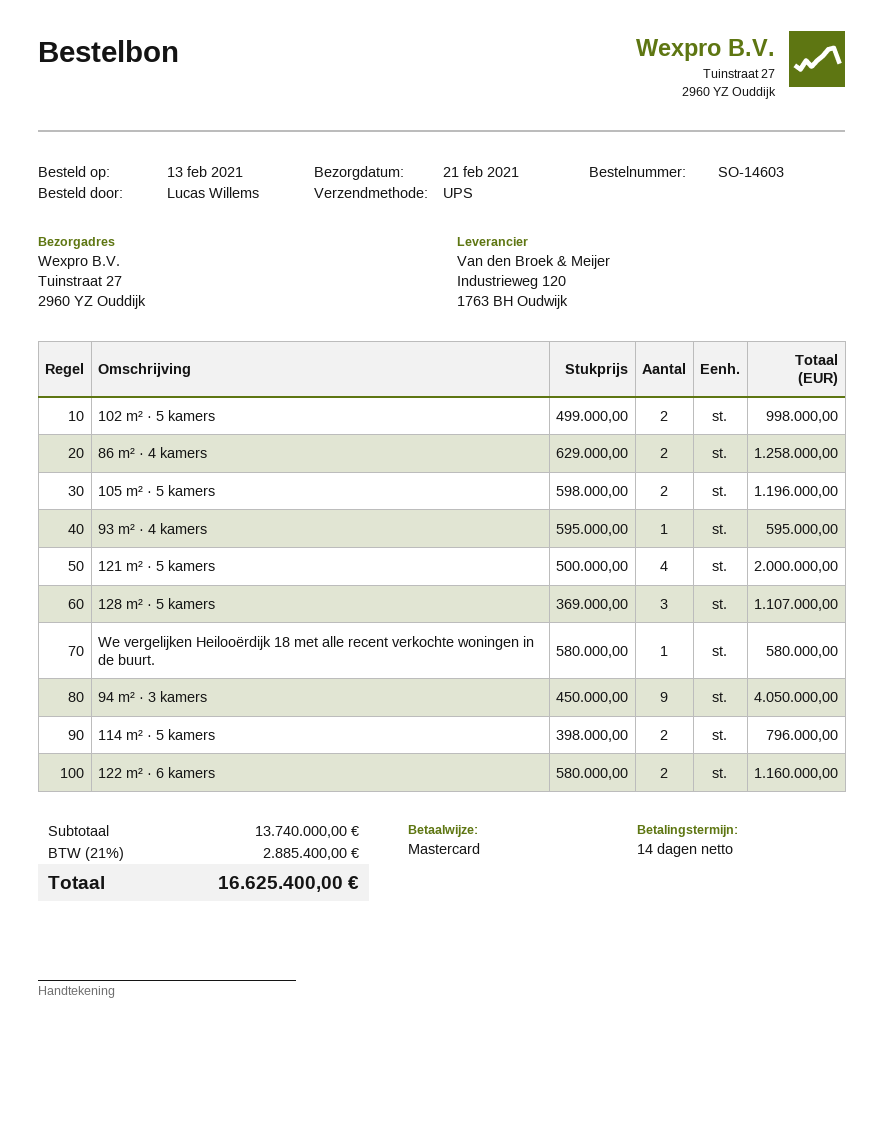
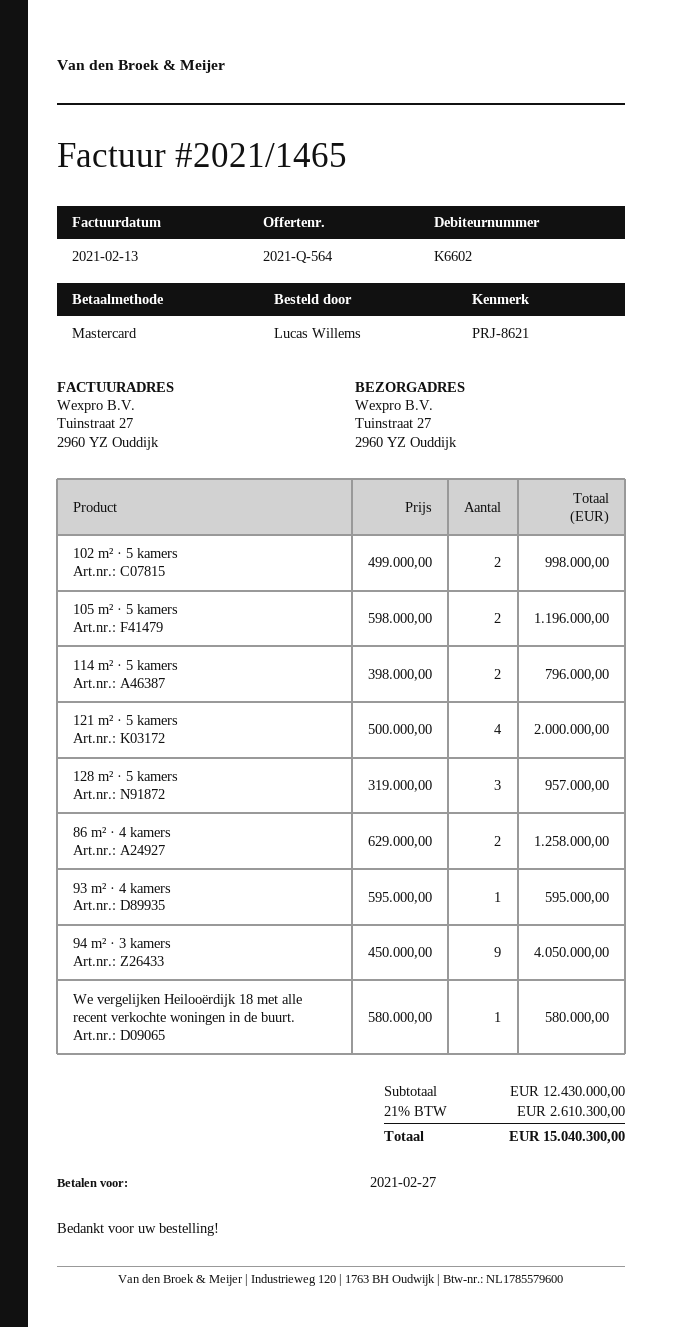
128 m² · 5 kamers: 3 x 369000.00 = 1107000.00 -> 3 x 319000.00 = 957000.00
122 m² · 6 kamers: 2 x 580000.00 = 1160000.00 -> none
subtotal: 13740000.00 -> 12430000.00
tax: 21% = 2885400.00 -> 21% = 2610300.00
total: 16625400.00 -> 15040300.00

